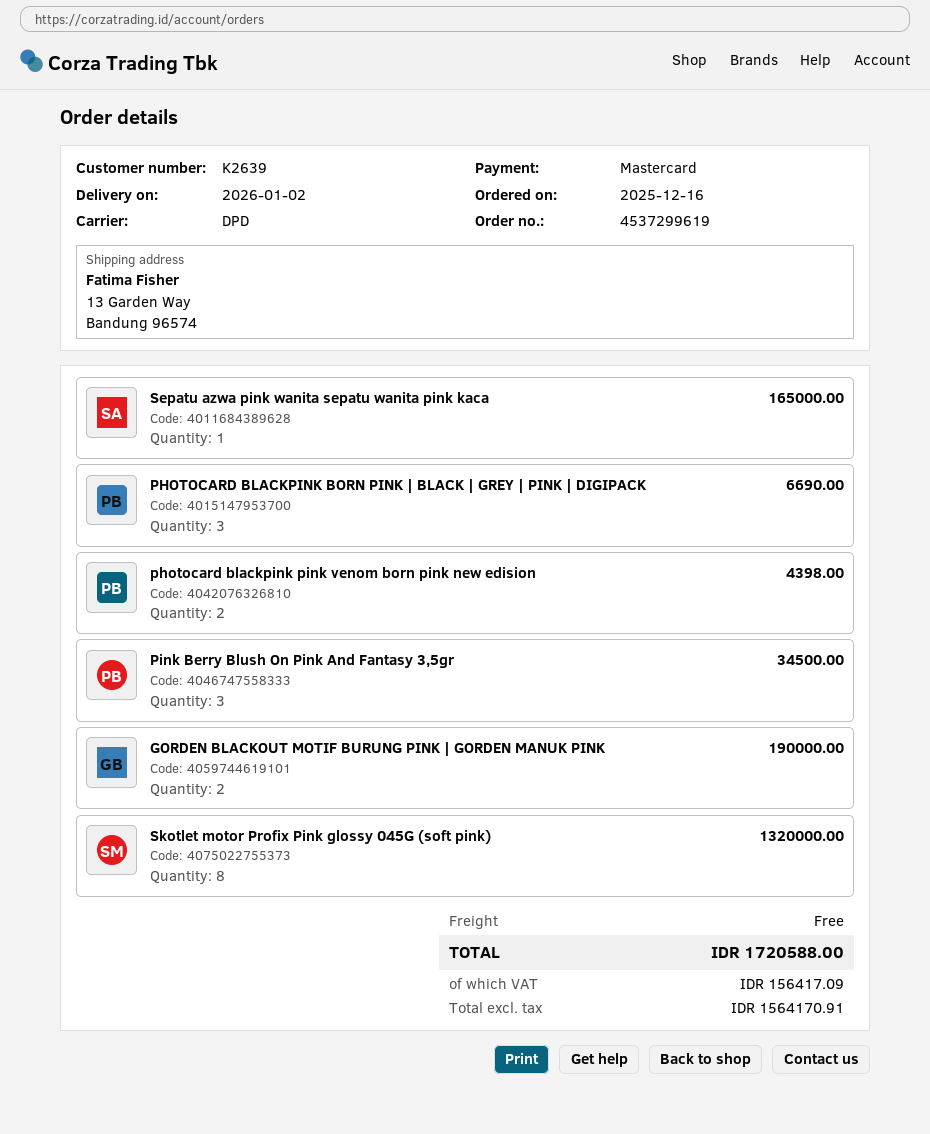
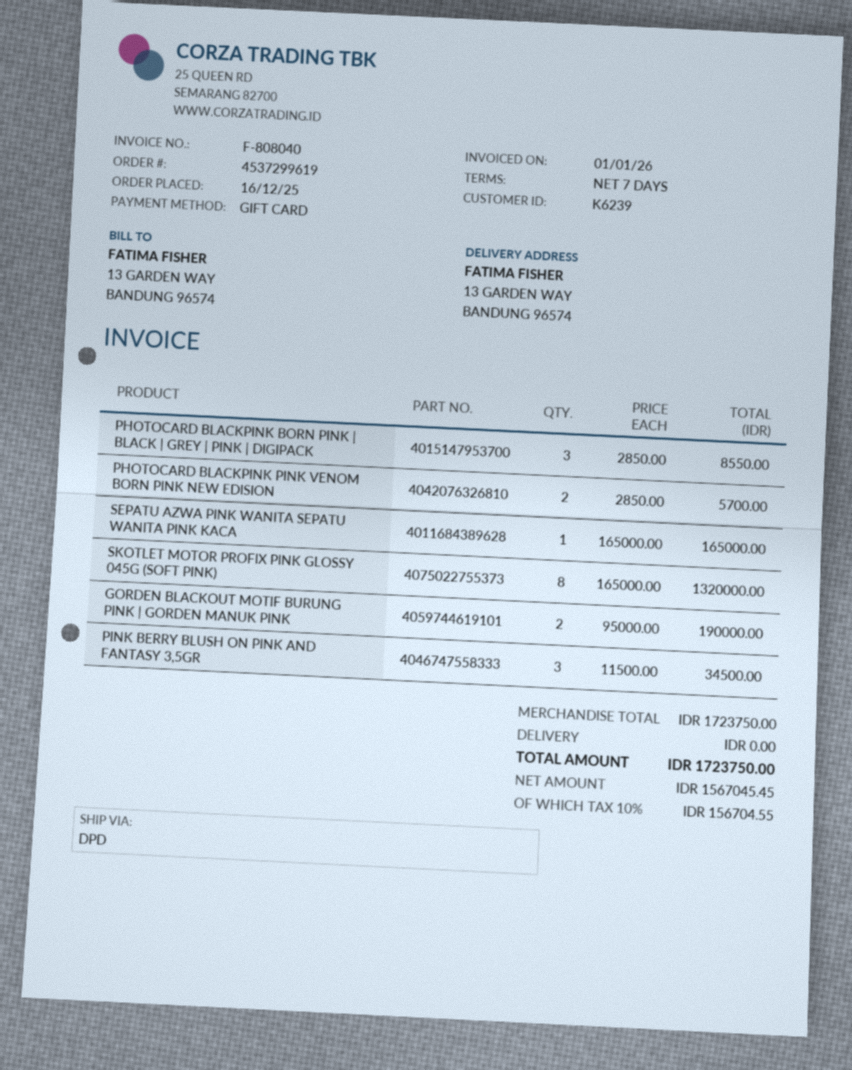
customer number: K2639 -> K6239
payment method: Mastercard -> gift card
PHOTOCARD BLACKPINK BORN PINK | BLACK | GREY | PINK | DIGIPACK: 3 for 6690.00 -> 3 for 8550.00
photocard blackpink pink venom born pink new edision: 2 for 4398.00 -> 2 for 5700.00
net: 1564170.91 -> 1567045.45
tax: 156417.09 -> 156704.55
total: 1720588.00 -> 1723750.00

